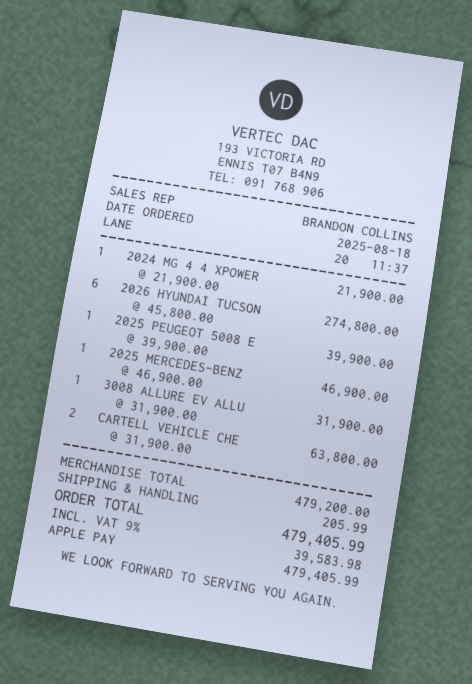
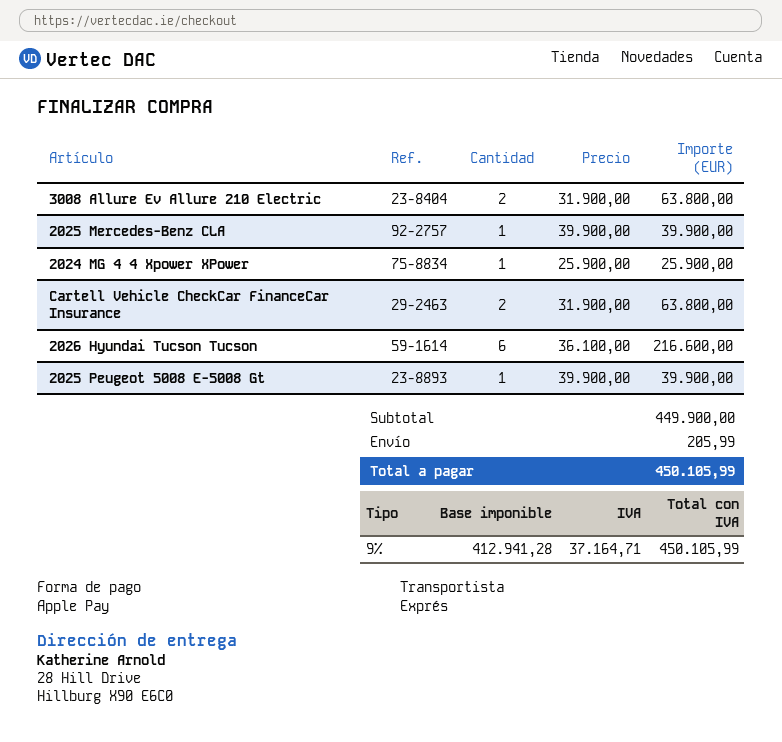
2024 MG 4 4 XPOWER: 1 x 21900.00 = 21900.00 -> 1 x 25900.00 = 25900.00
2026 HYUNDAI TUCSON: 6 x 45800.00 = 274800.00 -> 6 x 36100.00 = 216600.00
2025 MERCEDES-BENZ: 1 x 46900.00 = 46900.00 -> 1 x 39900.00 = 39900.00
3008 ALLURE EV ALLU: 1 x 31900.00 = 31900.00 -> 2 x 31900.00 = 63800.00
subtotal: 479200.00 -> 449900.00
tax: 9% = 39583.98 -> 9% = 37164.71
total: 479405.99 -> 450105.99

